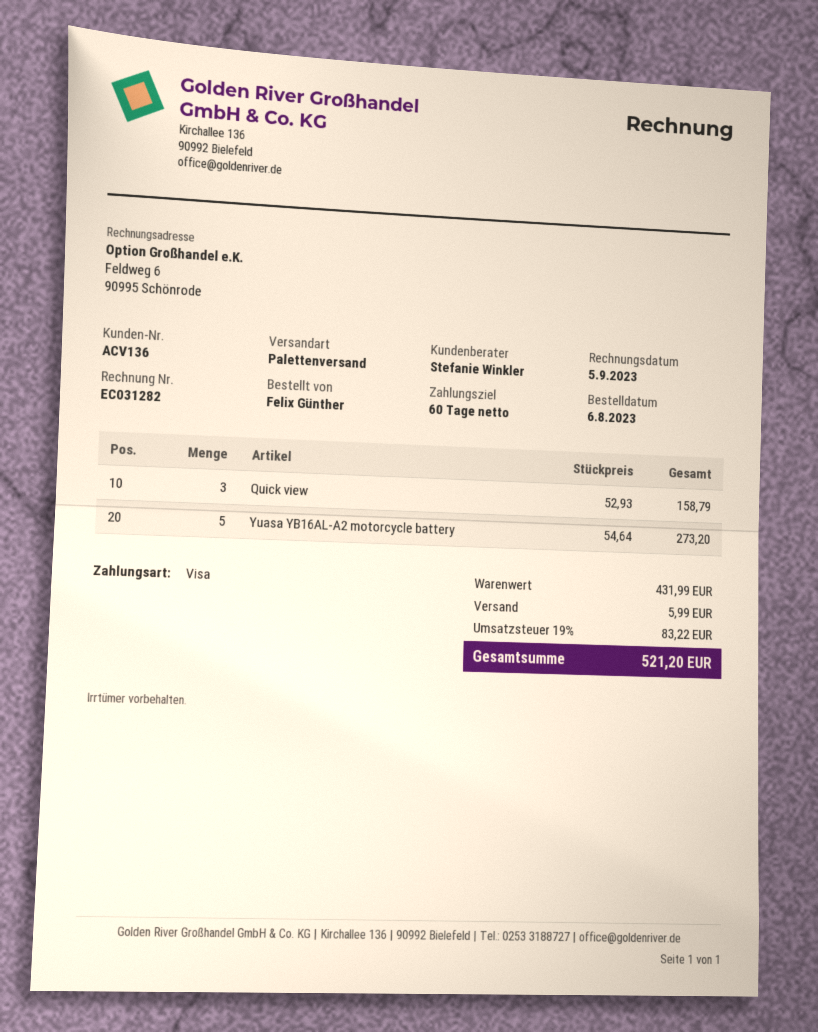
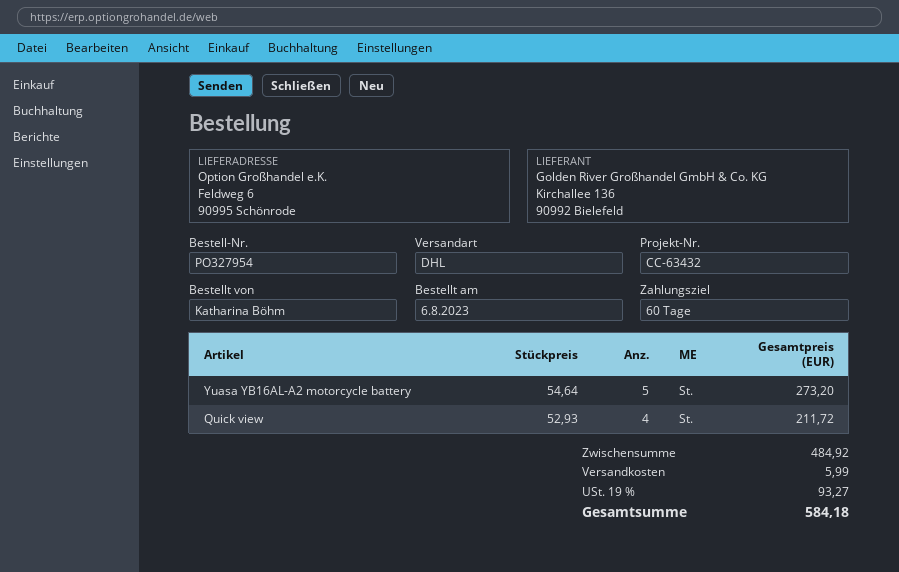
ordered by: Felix Günther -> Katharina Böhm
shipping method: pallet freight -> DHL
Quick view: 3 x 52.93 = 158.79 -> 4 x 52.93 = 211.72
subtotal: 431.99 -> 484.92
tax: 19% = 83.22 -> 19% = 93.27
total: 521.20 -> 584.18

